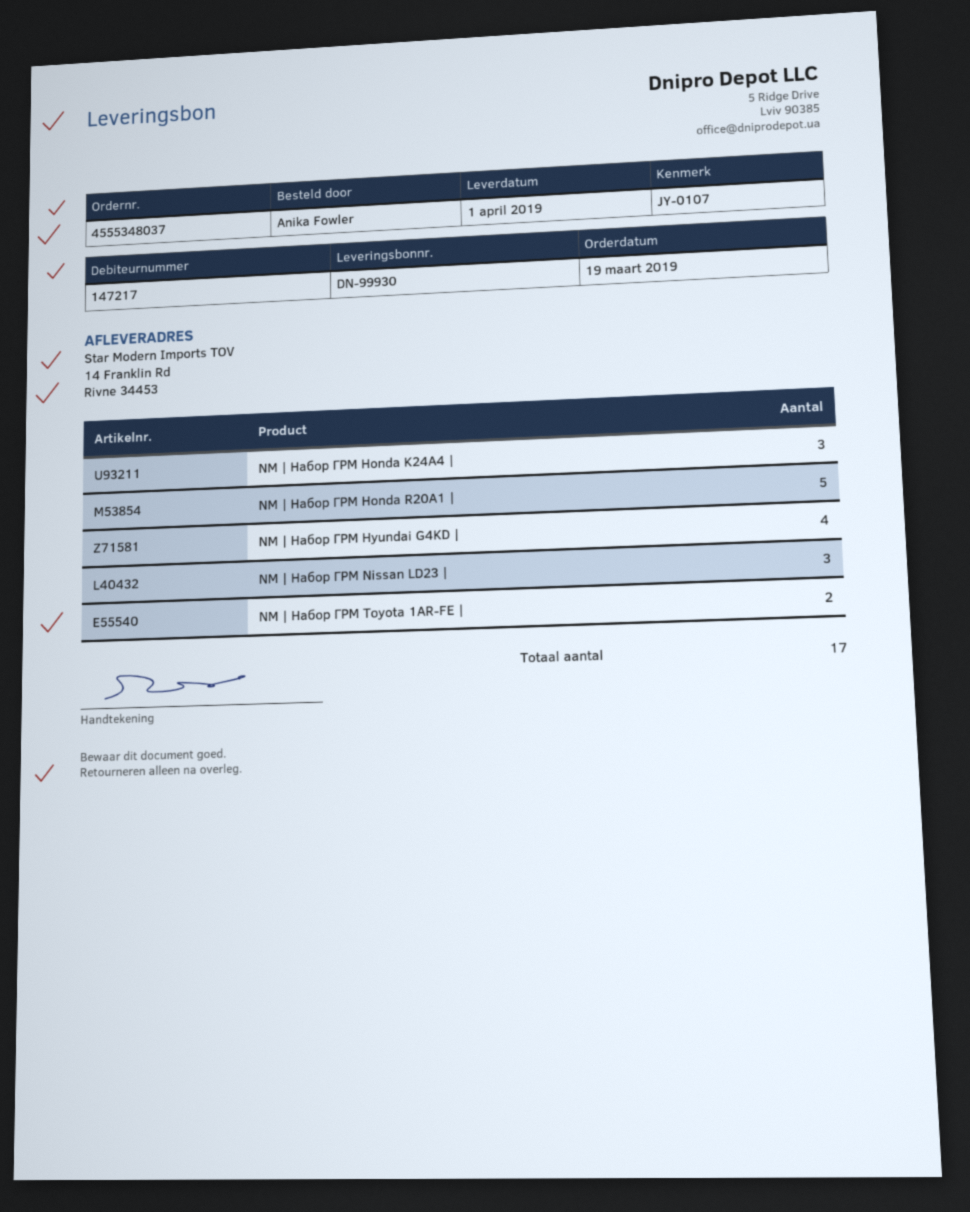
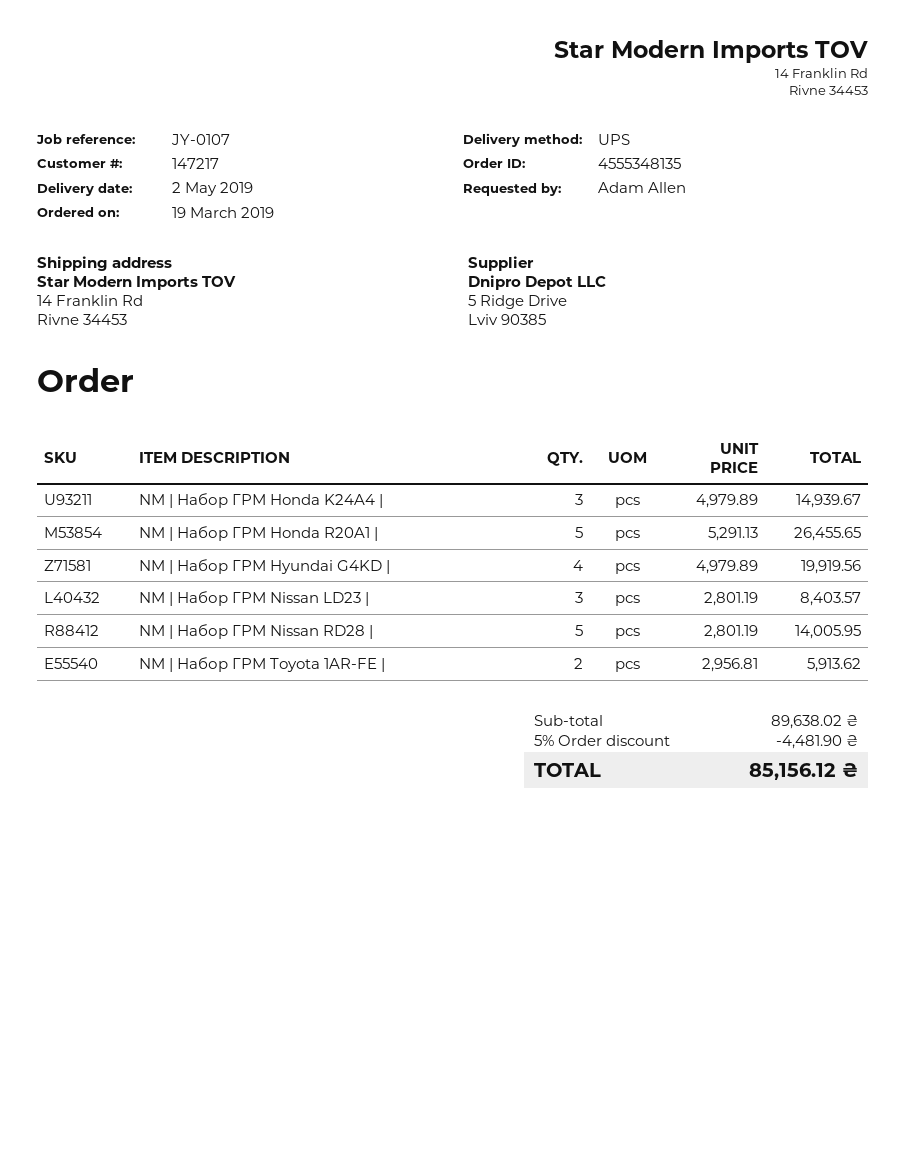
order number: 4555348037 -> 4555348135
delivery date: 2019-04-01 -> 2019-05-02
ordered by: Anika Fowler -> Adam Allen
NM | Набор ГРМ Nissan RD28 |: none -> 5

